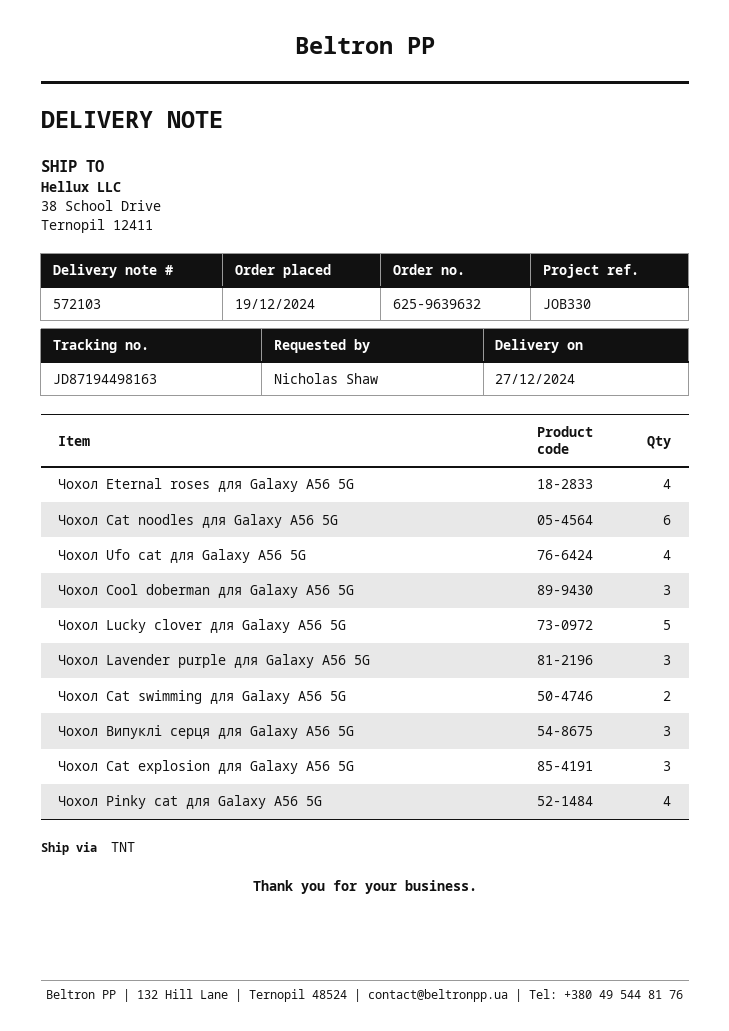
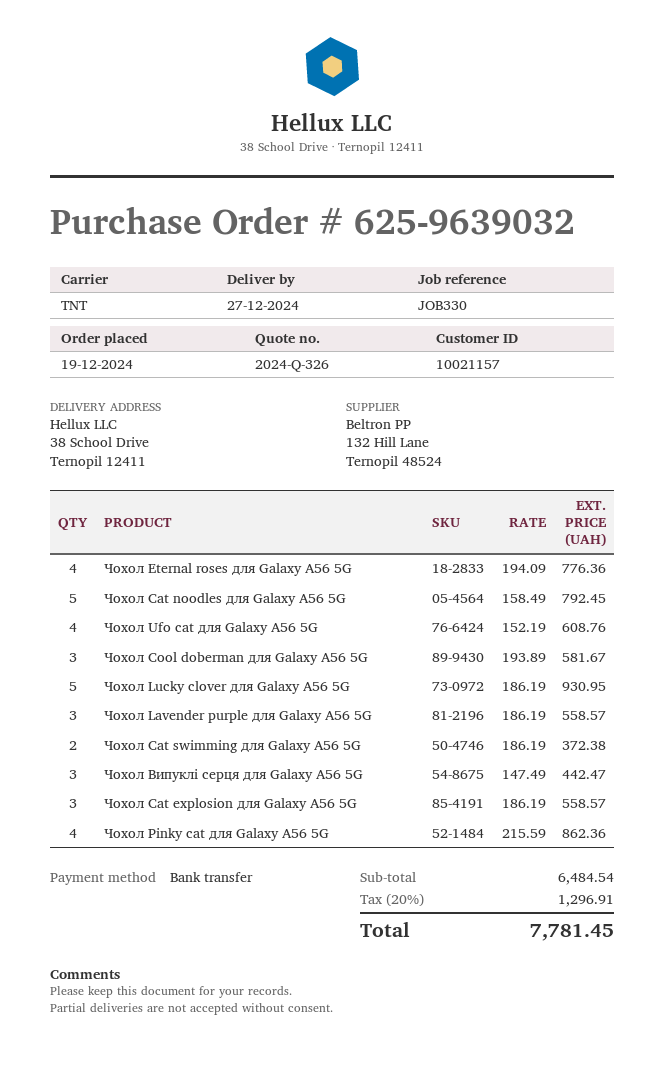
order number: 625-9639632 -> 625-9639032
Чохол Cat noodles для Galaxy A56 5G: 6 -> 5

